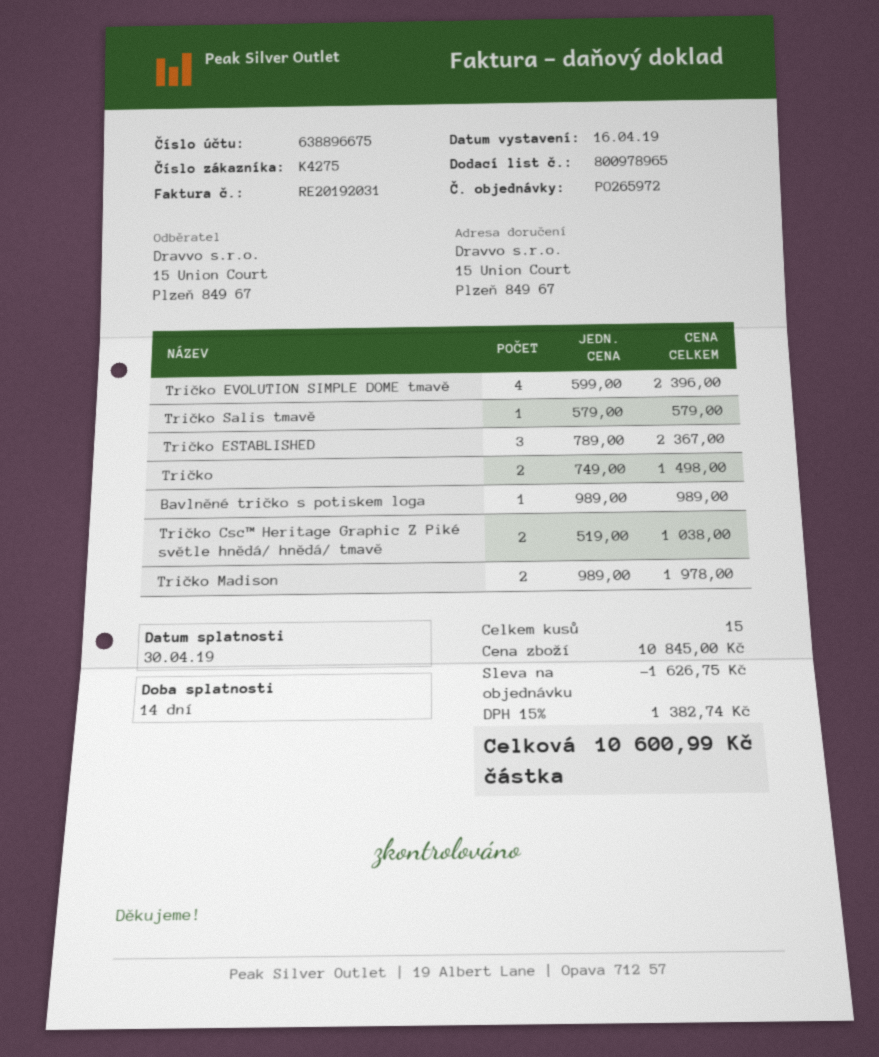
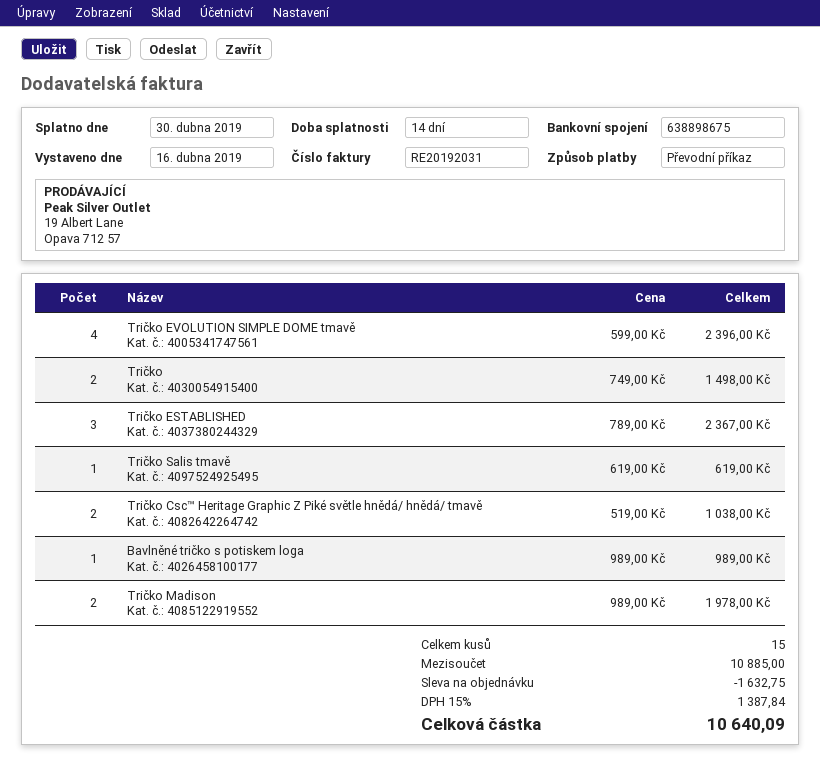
bank account: 638896675 -> 638898675
Tričko Salis tmavě: 1 x 579.00 = 579.00 -> 1 x 619.00 = 619.00
subtotal: 10845.00 -> 10885.00
discount: 1626.75 -> 1632.75
tax: 15% = 1382.74 -> 15% = 1387.84
total: 10600.99 -> 10640.09

